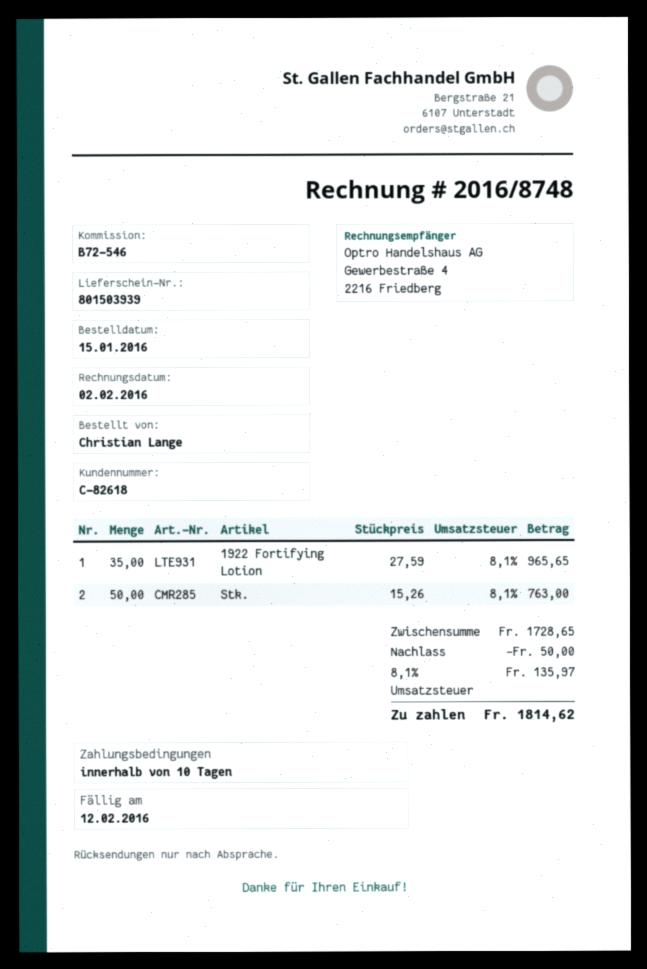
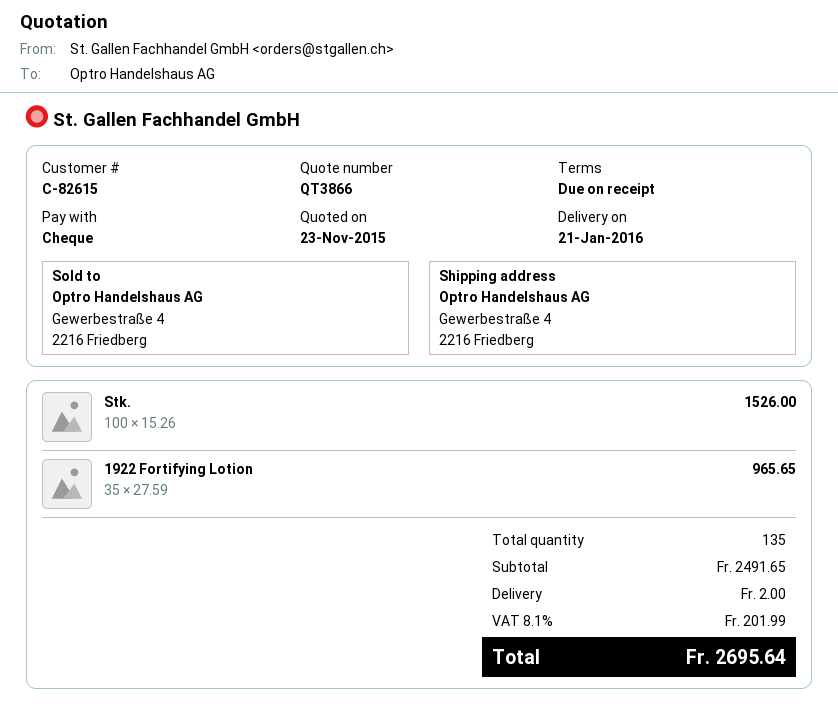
payment terms: 10 days -> on receipt
customer number: C-82618 -> C-82615
Stk.: 50 x 15.26 = 763.00 -> 100 x 15.26 = 1526.00
subtotal: 1728.65 -> 2491.65
discount: 50.00 -> none
shipping: none -> 2.00
tax: 8.1% = 135.97 -> 8.1% = 201.99
total: 1814.62 -> 2695.64

